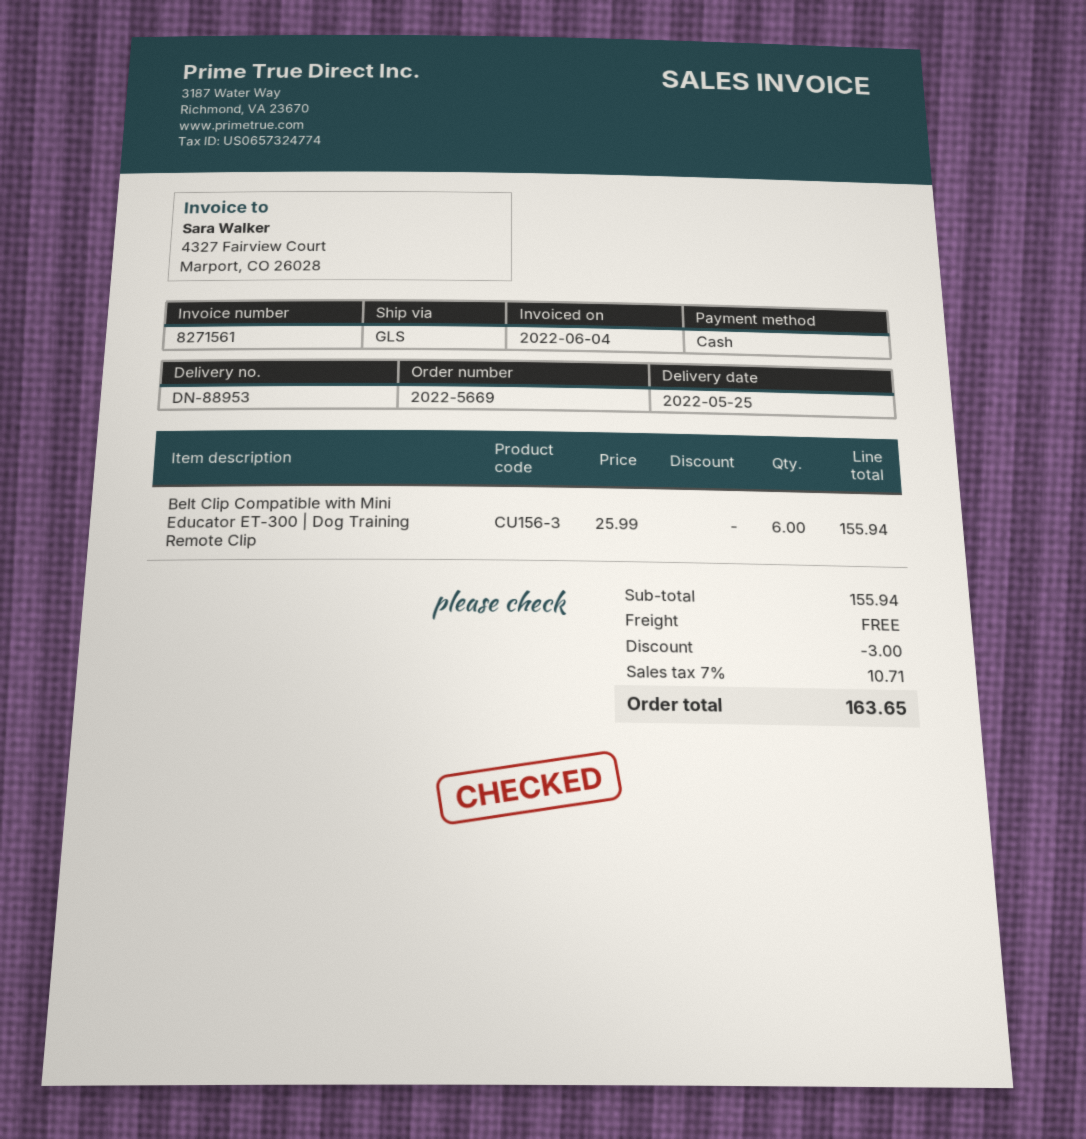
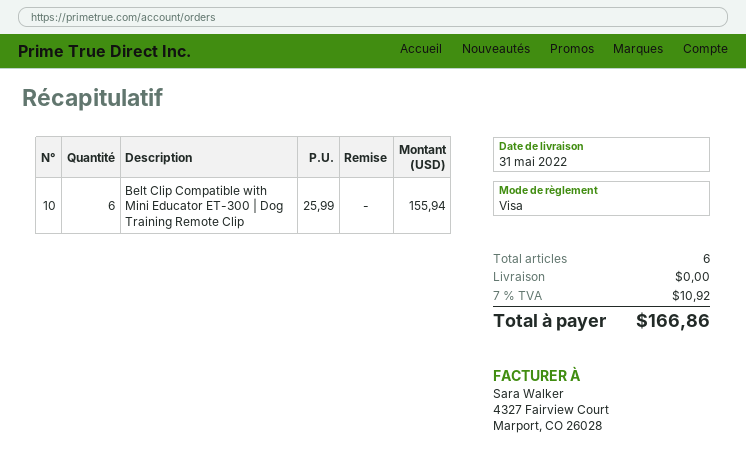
delivery date: 2022-05-25 -> 2022-05-31
payment method: cash -> Visa
discount: 3.00 -> none
tax: 7% = 10.71 -> 7% = 10.92
total: 163.65 -> 166.86

